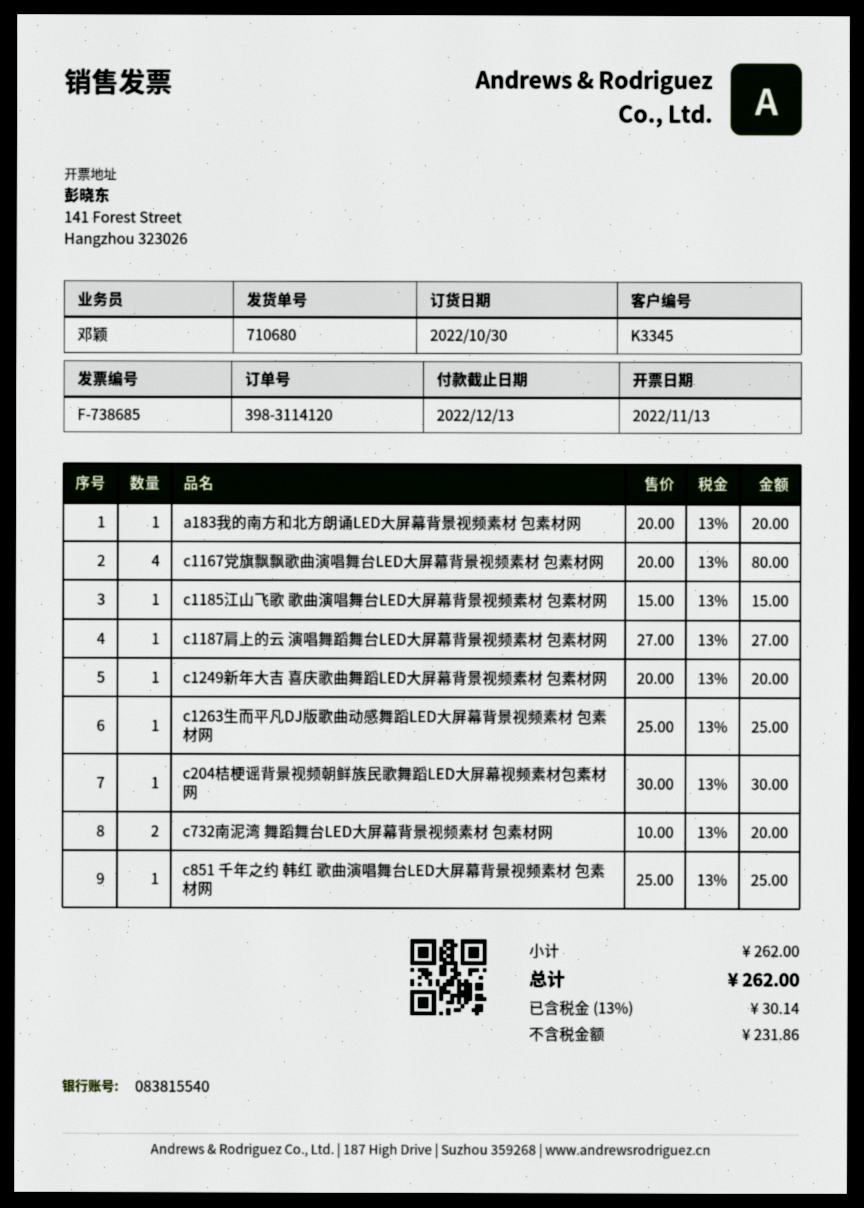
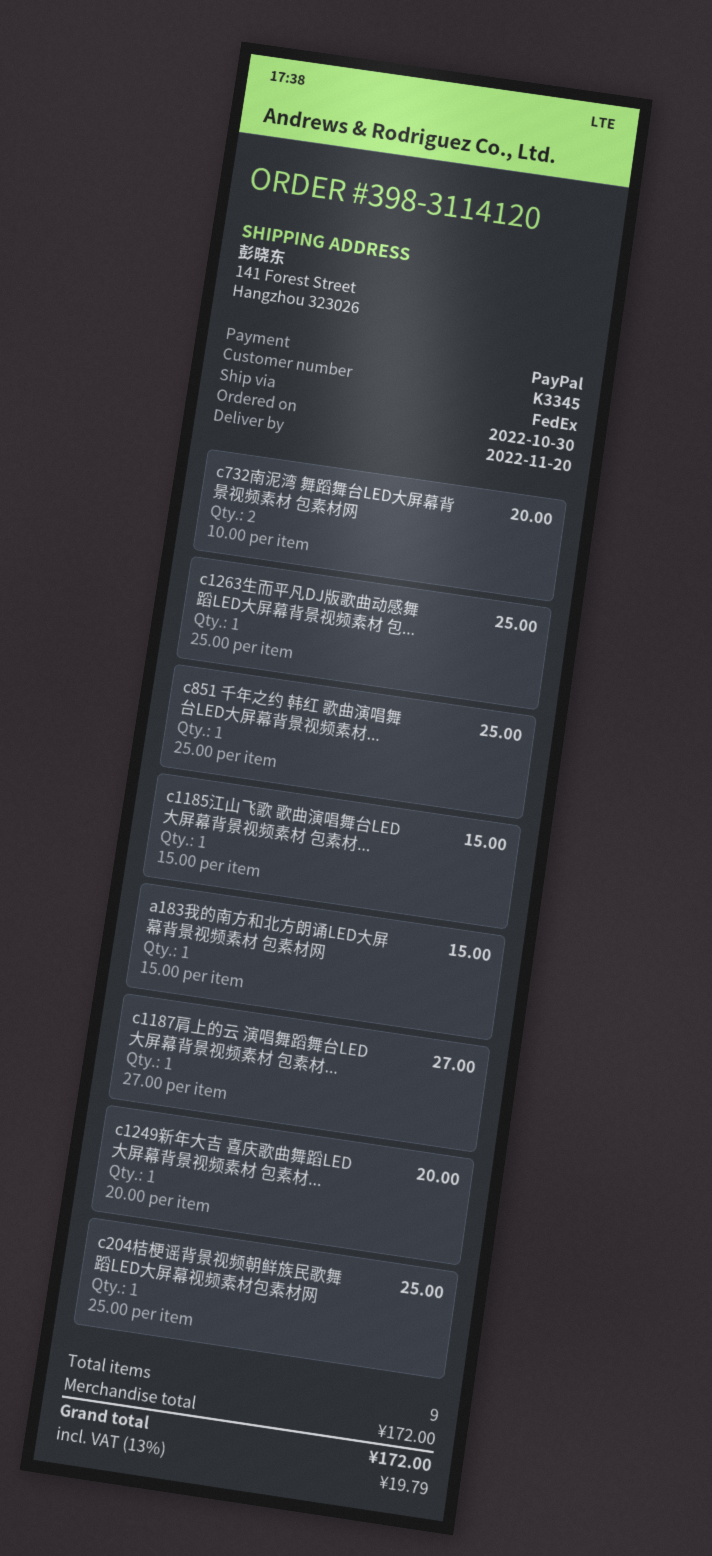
a183我的南方和北方朗诵LED大屏幕背景视频素材 包素材网: 1 x 20.00 = 20.00 -> 1 x 15.00 = 15.00
c1167党旗飘飘歌曲演唱舞台LED大屏幕背景视频素材 包素材网: 4 x 20.00 = 80.00 -> none
c204桔梗谣背景视频朝鲜族民歌舞蹈LED大屏幕视频素材包素材网: 1 x 30.00 = 30.00 -> 1 x 25.00 = 25.00
subtotal: 262.00 -> 172.00
tax: 13% = 30.14 -> 13% = 19.79
total: 262.00 -> 172.00

